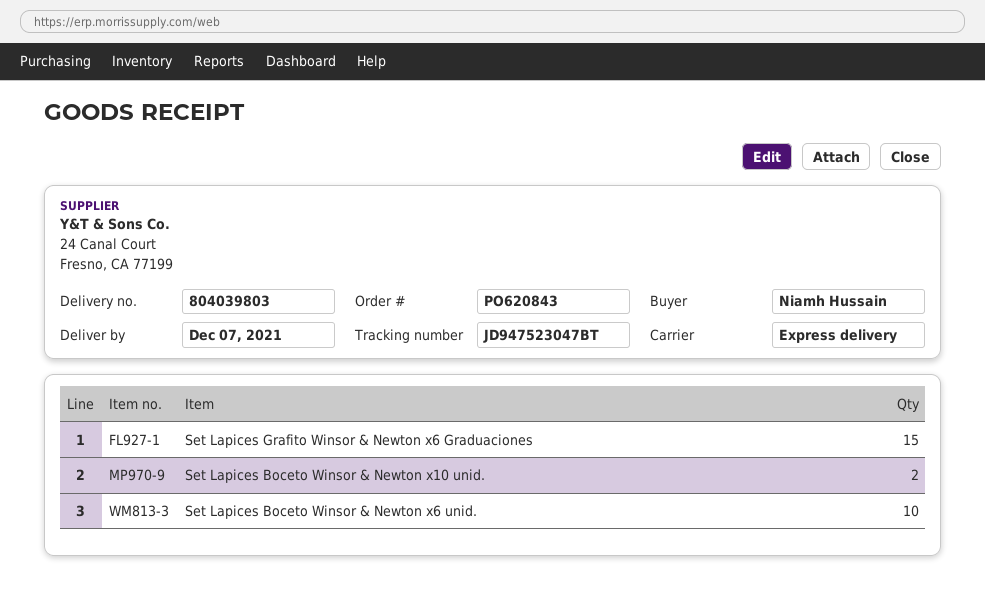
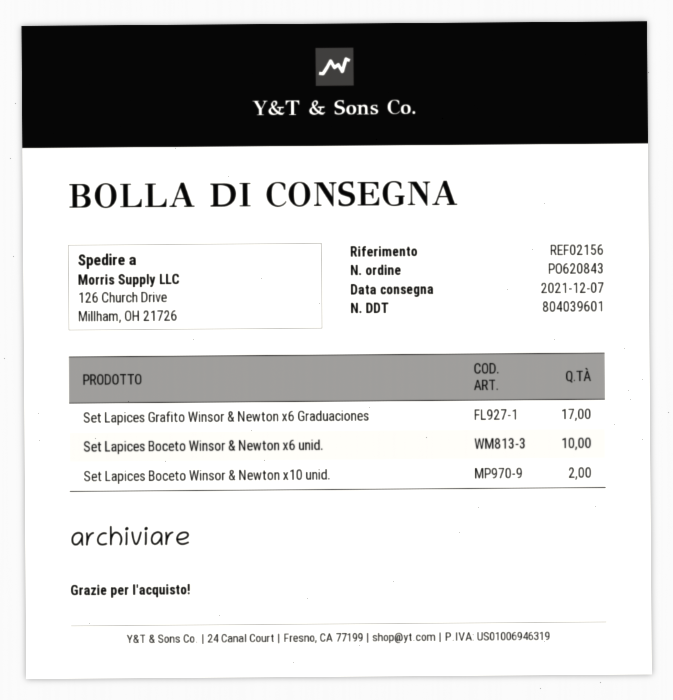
delivery note number: 804039803 -> 804039601
Set Lapices Grafito Winsor & Newton x6 Graduaciones: 15 -> 17

